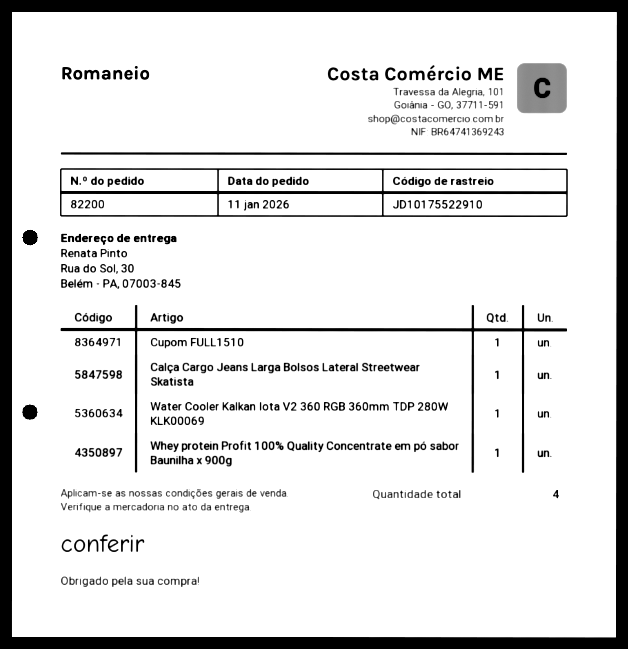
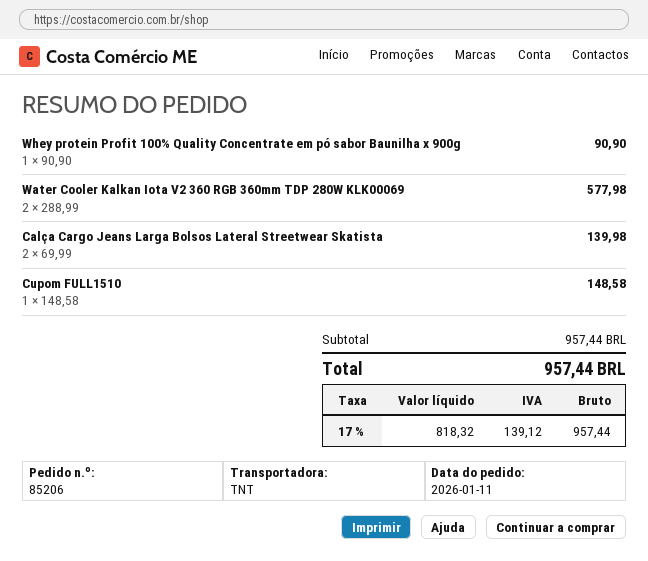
order number: 82200 -> 85206
Calça Cargo Jeans Larga Bolsos Lateral Streetwear Skatista: 1 -> 2
Water Cooler Kalkan Iota V2 360 RGB 360mm TDP 280W KLK00069: 1 -> 2

